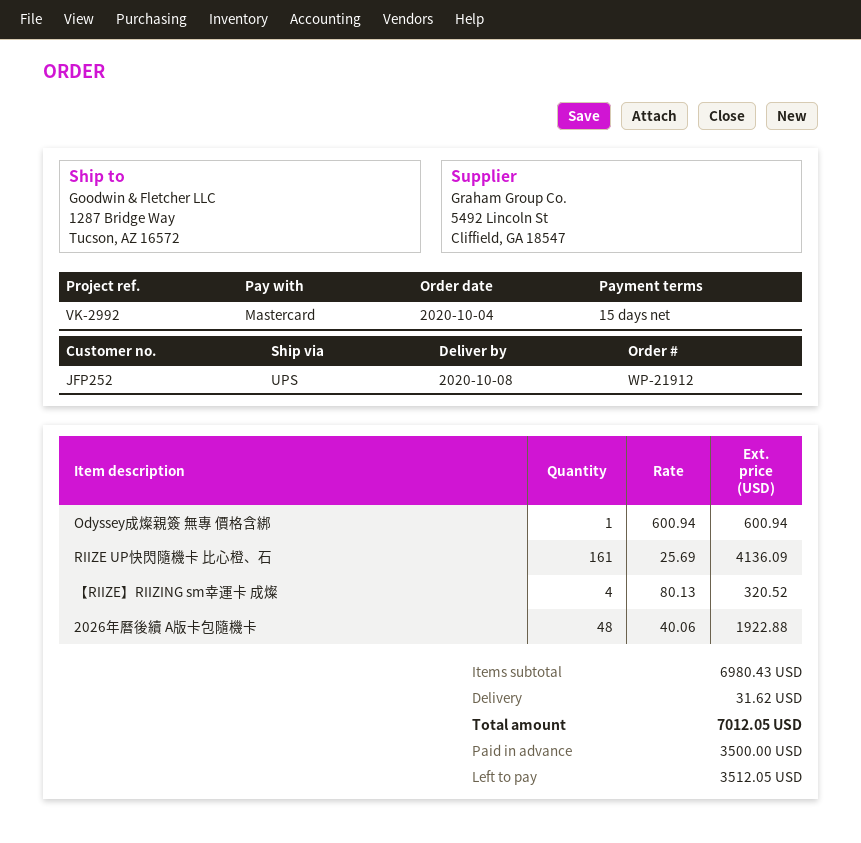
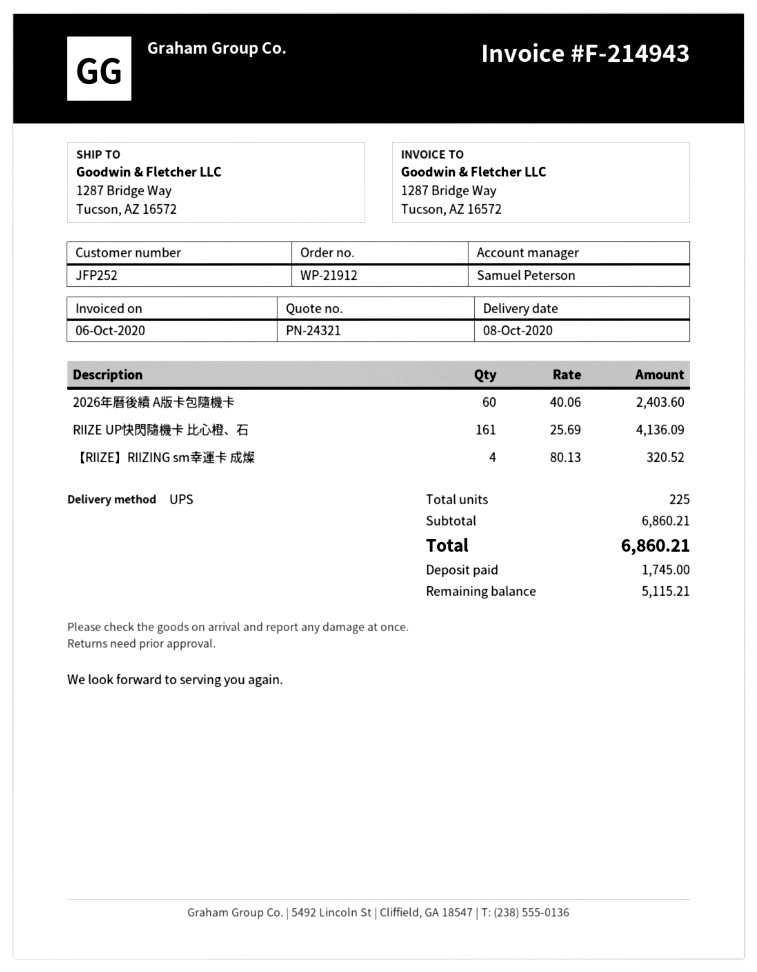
Odyssey成燦親簽 無專 價格含綁: 1 x 600.94 = 600.94 -> none
2026年曆後續 A版卡包隨機卡: 48 x 40.06 = 1922.88 -> 60 x 40.06 = 2403.60
subtotal: 6980.43 -> 6860.21
shipping: 31.62 -> none
total: 7012.05 -> 6860.21
deposit: 3500.00 -> 1745.00
balance: 3512.05 -> 5115.21

